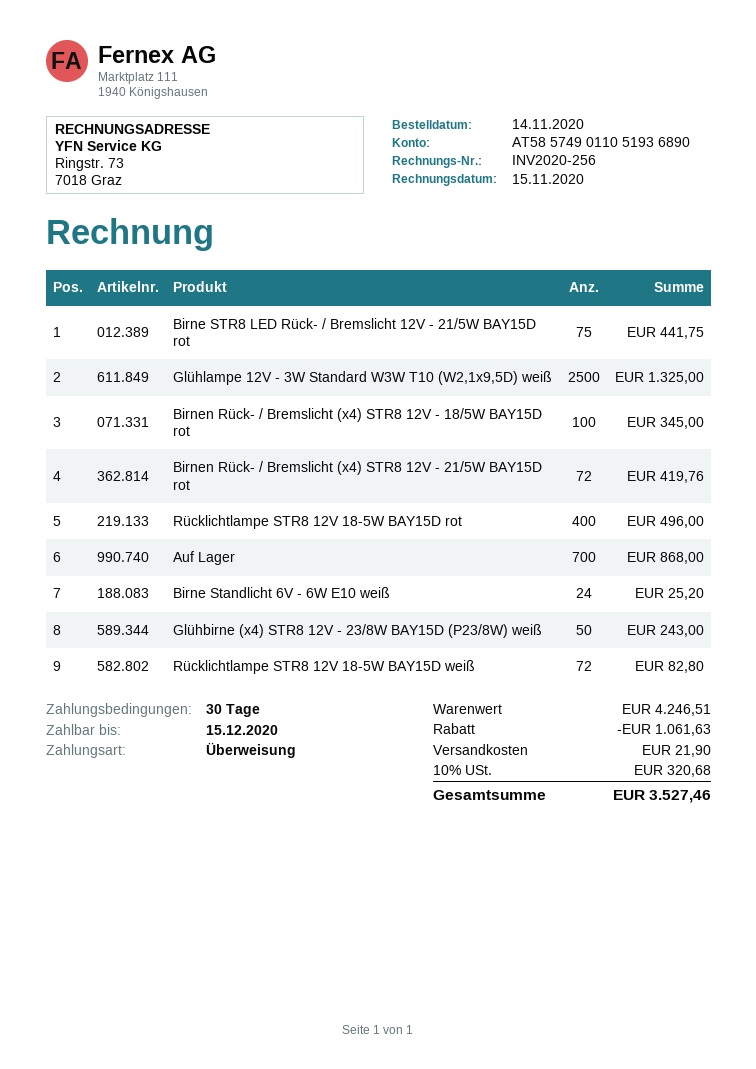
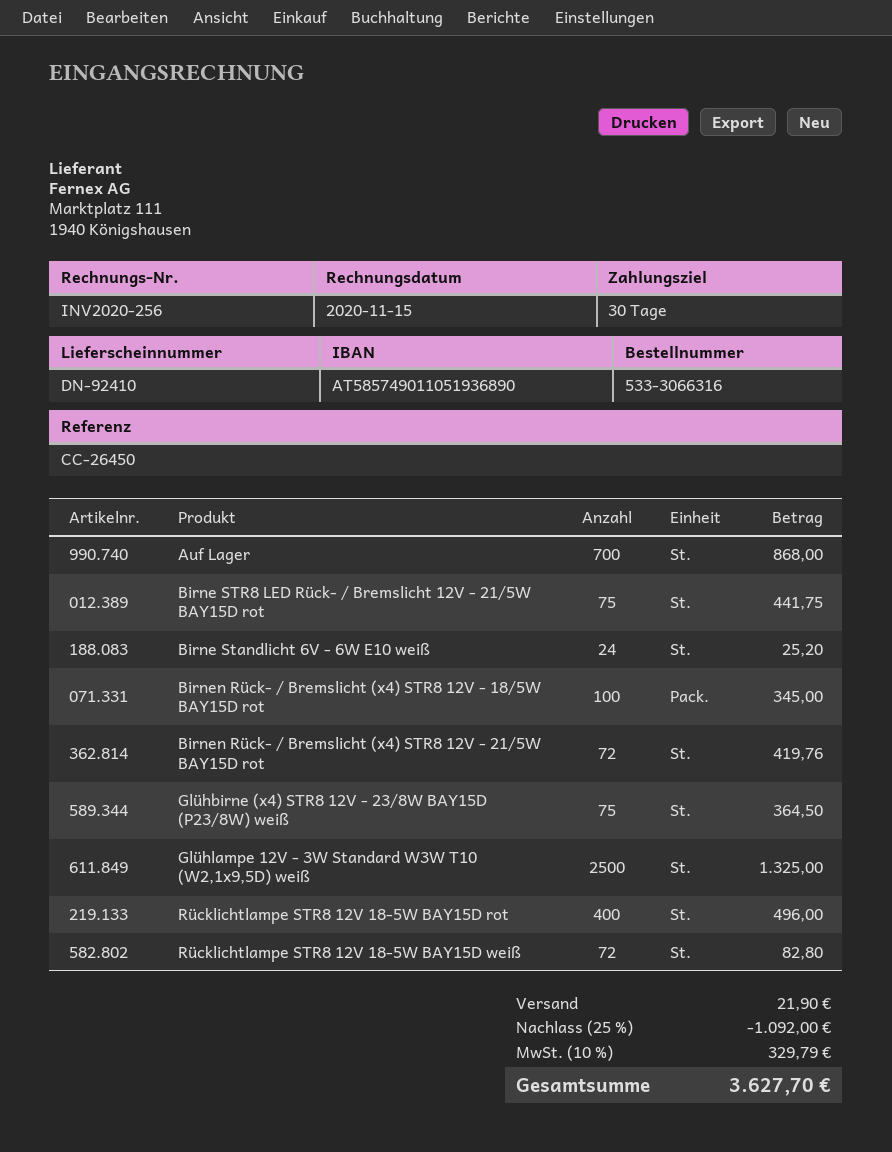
Glühbirne (x4) STR8 12V - 23/8W BAY15D (P23/8W) weiß: 50 for 243.00 -> 75 for 364.50
discount: 1061.63 -> 1092.00
tax: 10% = 320.68 -> 10% = 329.79
total: 3527.46 -> 3627.70

